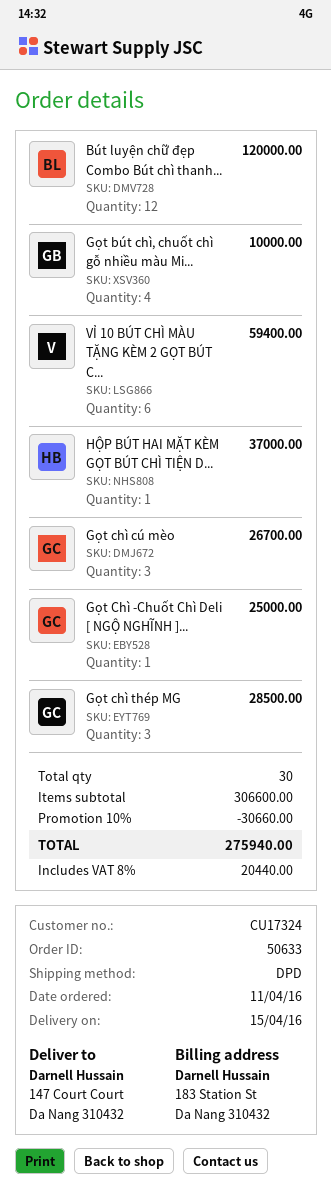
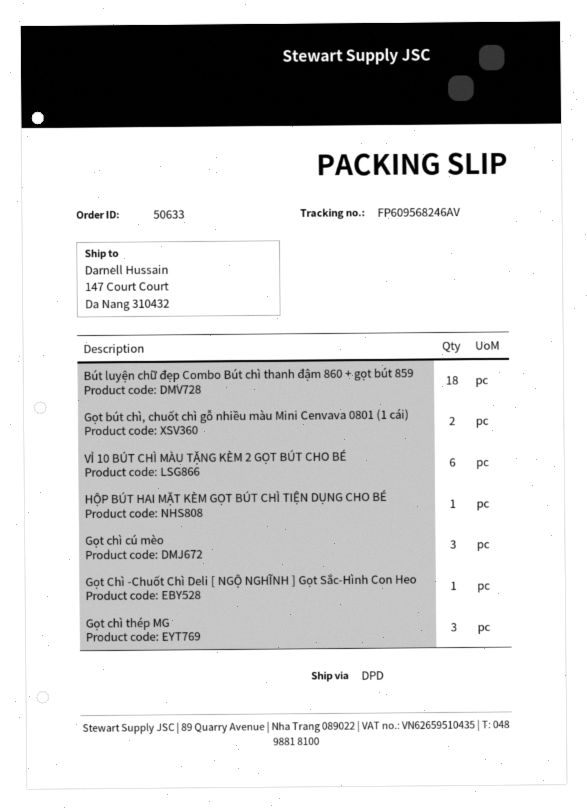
Bút luyện chữ đẹp Combo Bút chì thanh...: 12 -> 18
Gọt bút chì, chuốt chì gỗ nhiều màu Mi...: 4 -> 2

